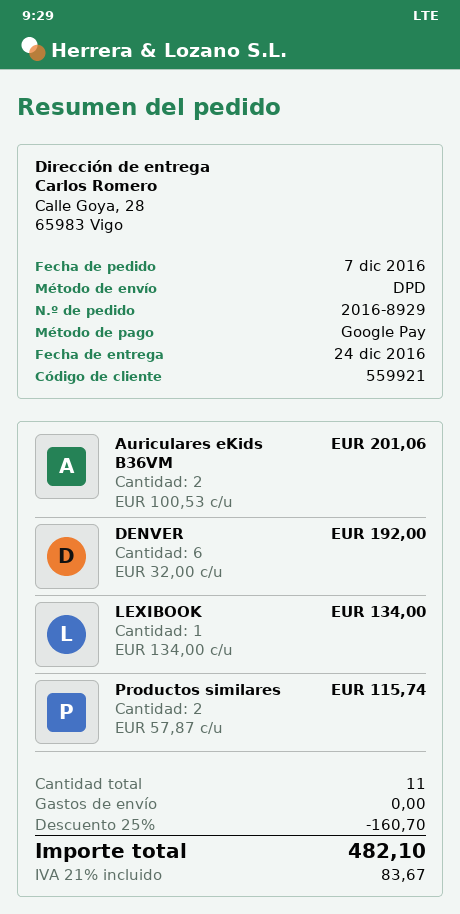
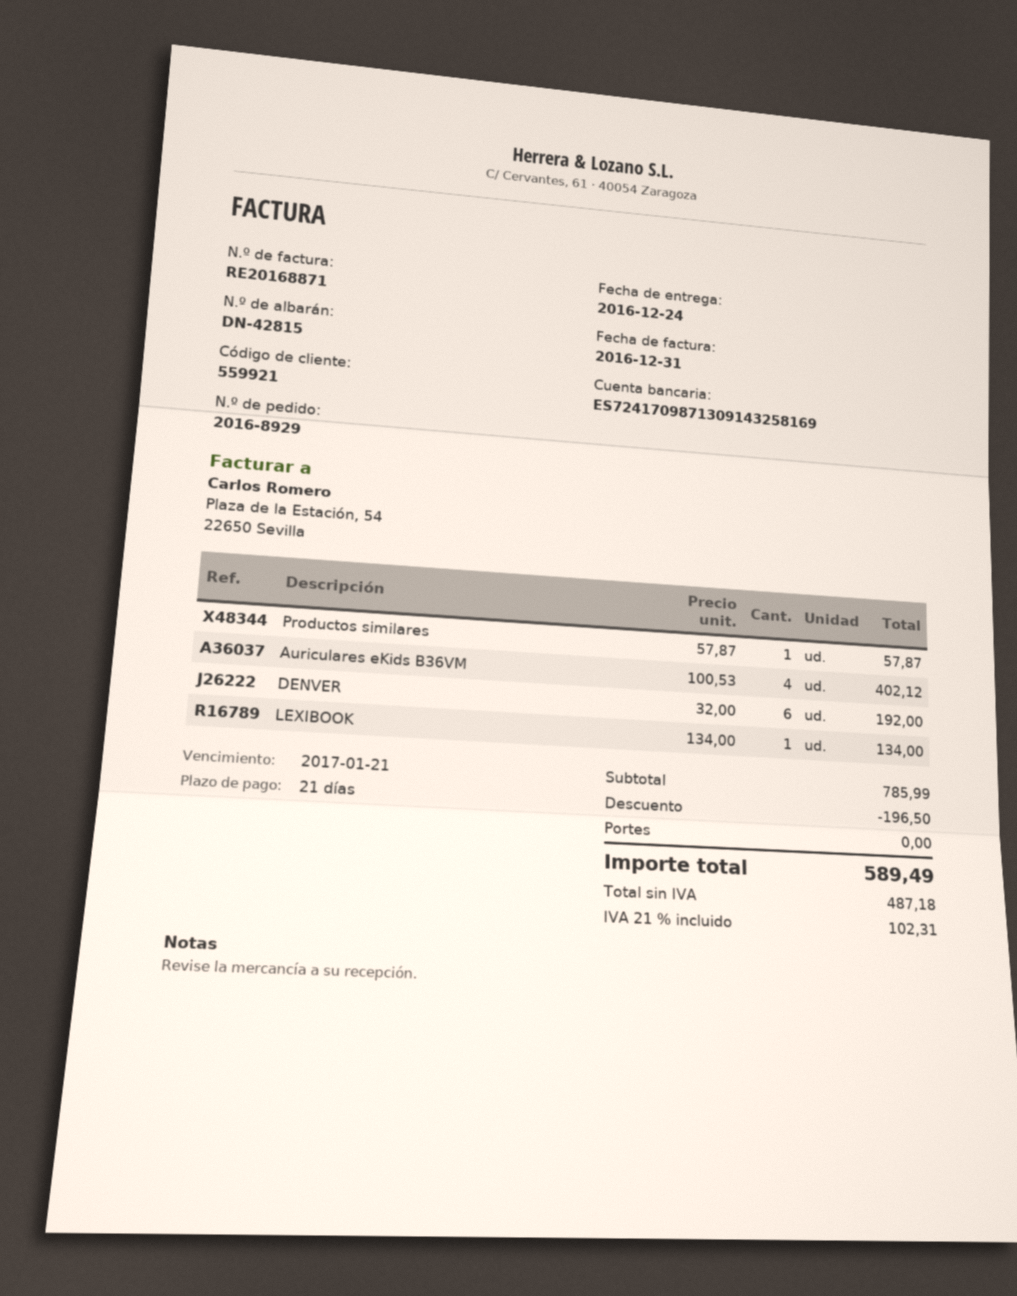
Auriculares eKids B36VM: 2 x 100.53 = 201.06 -> 4 x 100.53 = 402.12
Productos similares: 2 x 57.87 = 115.74 -> 1 x 57.87 = 57.87
discount: 160.70 -> 196.50
tax: 21% = 83.67 -> 21% = 102.31
total: 482.10 -> 589.49

